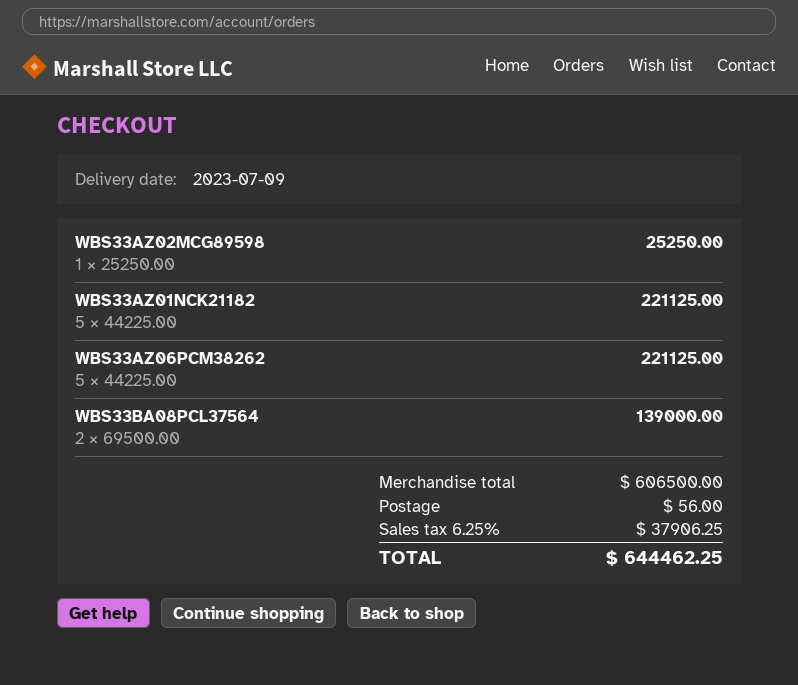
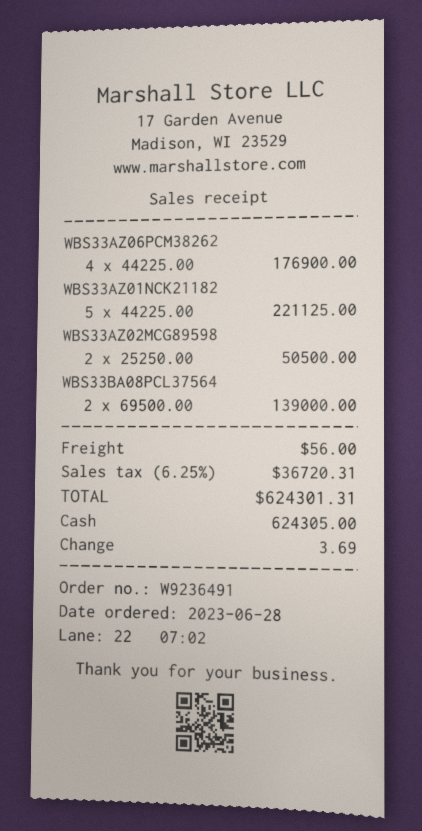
WBS33AZ02MCG89598: 1 x 25250.00 = 25250.00 -> 2 x 25250.00 = 50500.00
WBS33AZ06PCM38262: 5 x 44225.00 = 221125.00 -> 4 x 44225.00 = 176900.00
tax: 6.25% = 37906.25 -> 6.25% = 36720.31
total: 644462.25 -> 624301.31

